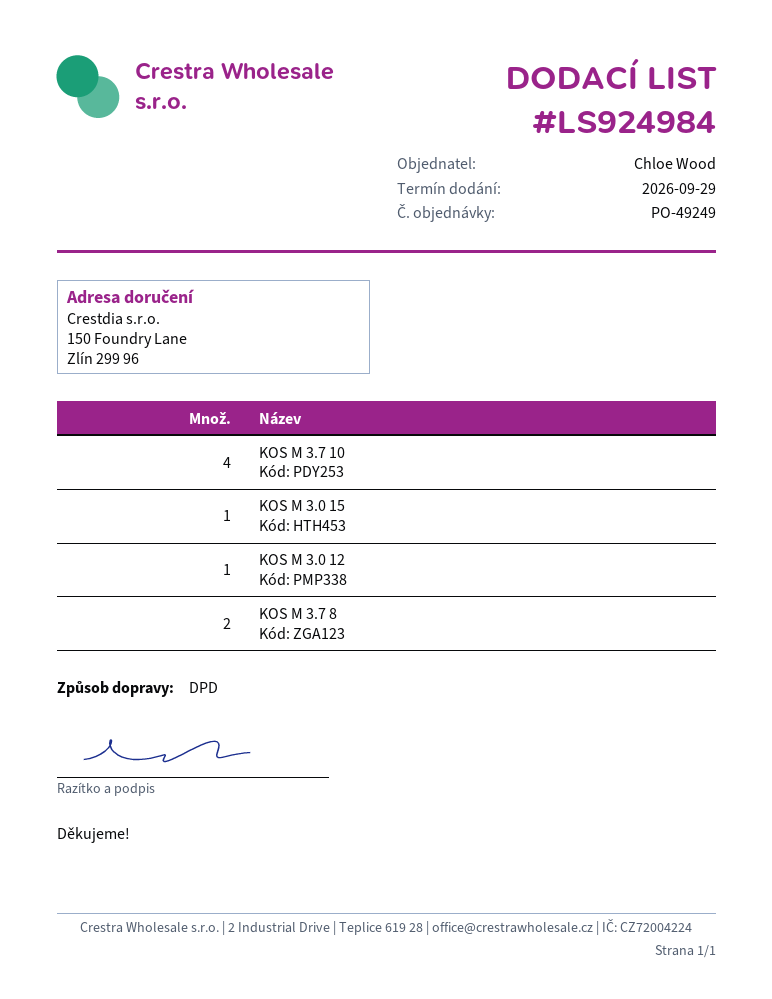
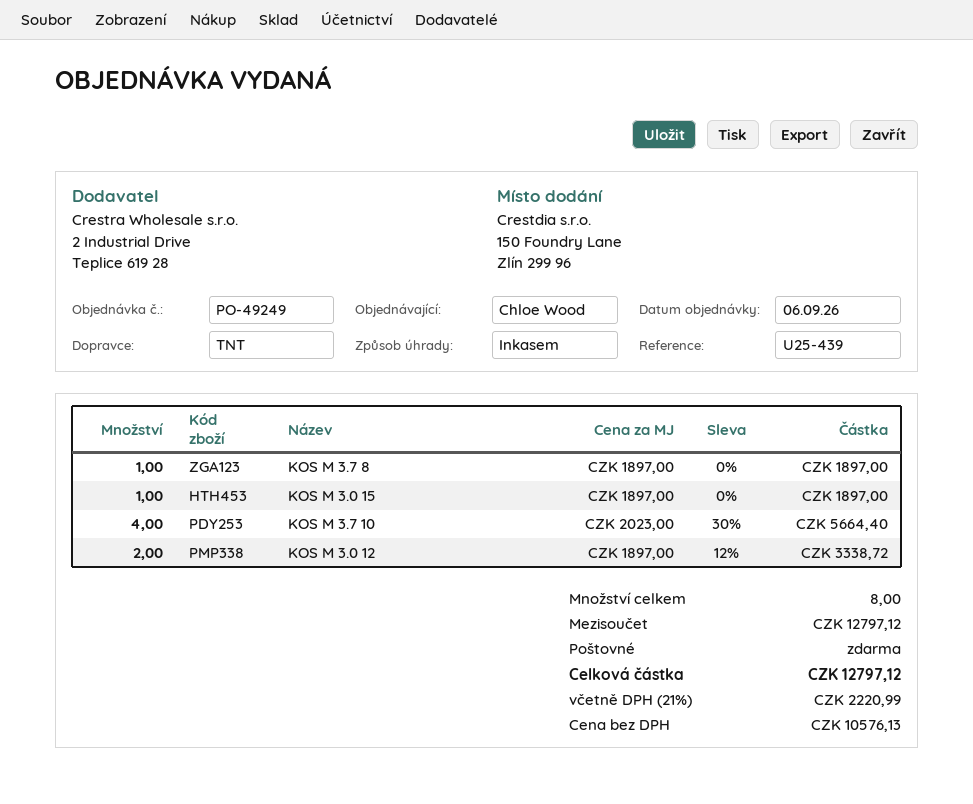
shipping method: DPD -> TNT
KOS M 3.0 12: 1 -> 2
KOS M 3.7 8: 2 -> 1

